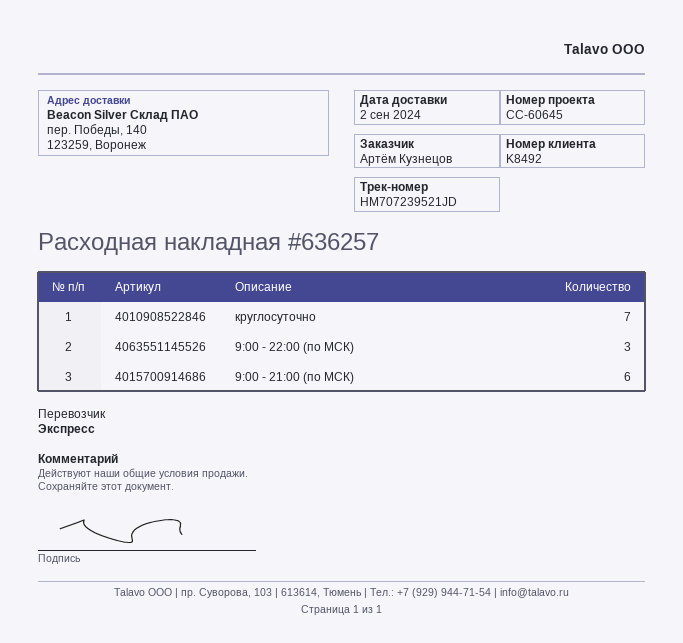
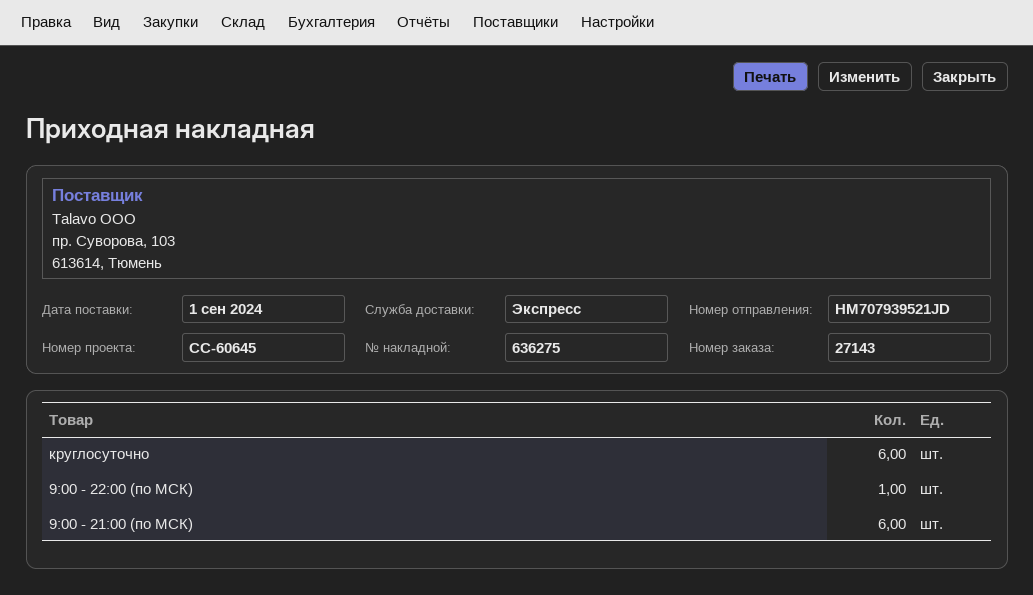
delivery note number: 636257 -> 636275
delivery date: 2024-09-02 -> 2024-09-01
tracking number: HM707239521JD -> HM707939521JD
круглосуточно: 7 -> 6
9:00 - 22:00 (по МСК): 3 -> 1

